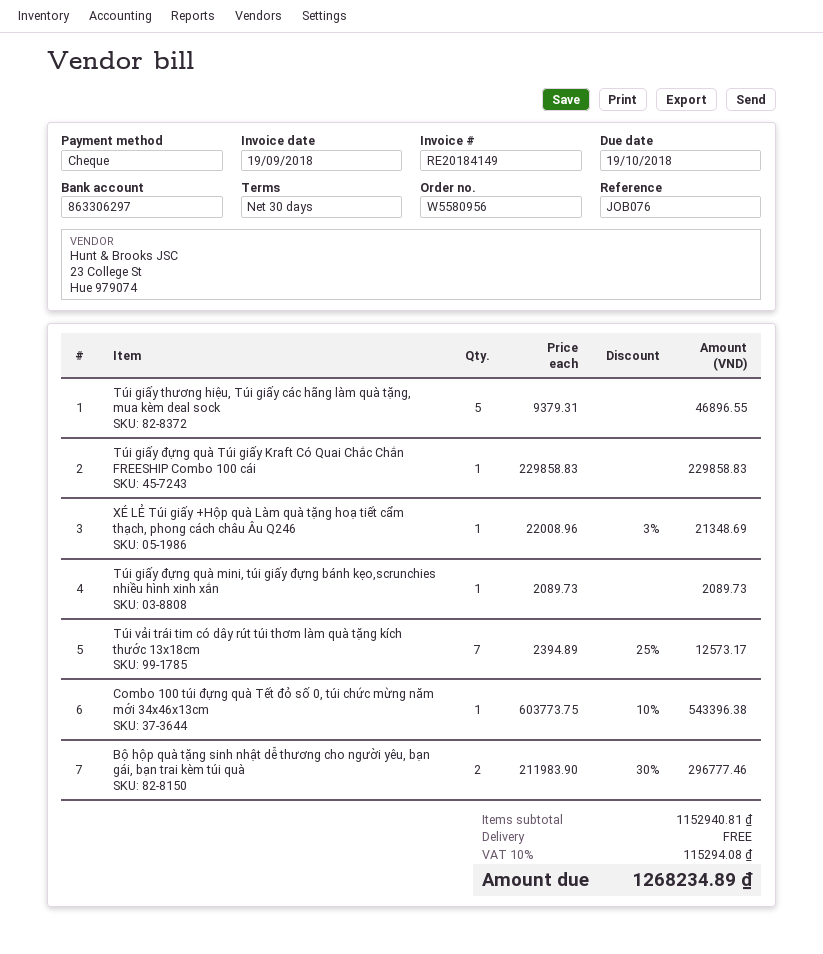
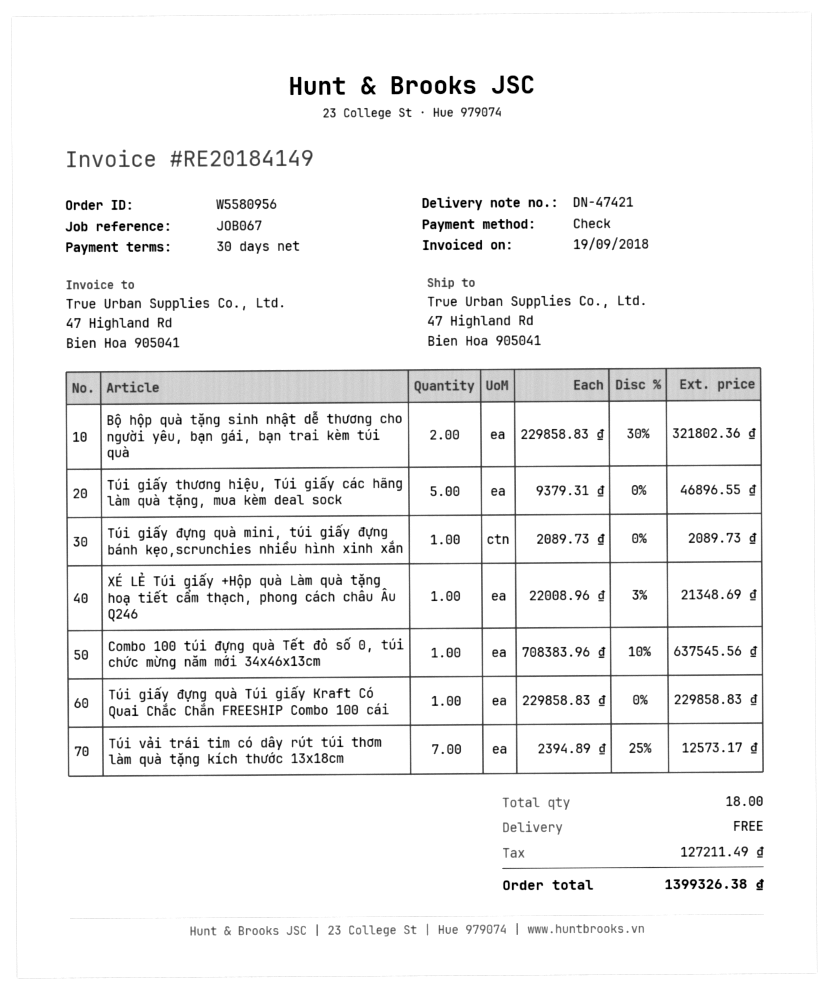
reference: JOB076 -> JOB067
Combo 100 túi đựng quà Tết đỏ số 0, túi chức mừng năm mới 34x46x13cm: 1 x 603773.75 - 10% = 543396.38 -> 1 x 708383.96 - 10% = 637545.56
Bộ hộp quà tặng sinh nhật dễ thương cho người yêu, bạn gái, bạn trai kèm túi quà: 2 x 211983.90 - 30% = 296777.46 -> 2 x 229858.83 - 30% = 321802.36
tax: 115294.08 -> 127211.49
total: 1268234.89 -> 1399326.38

